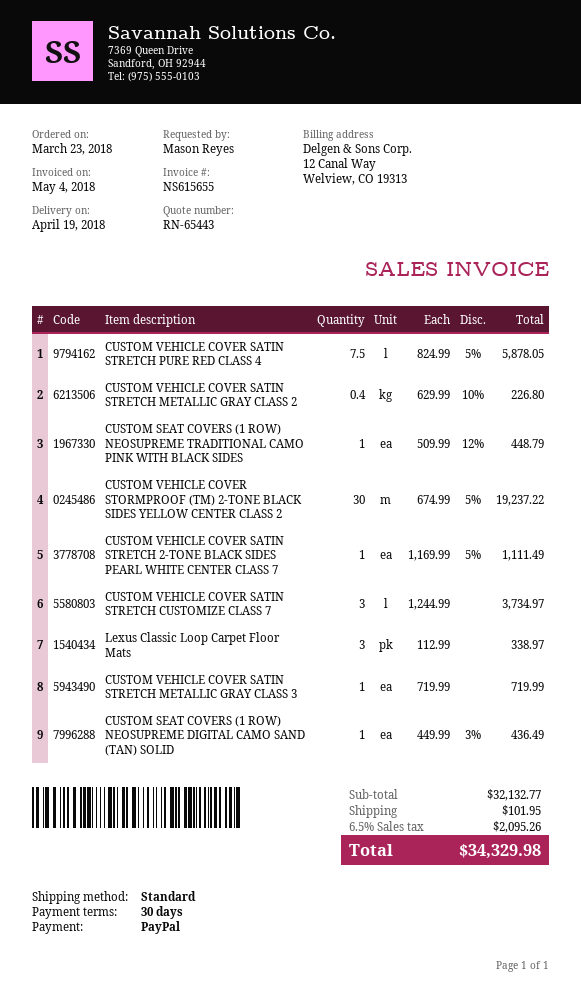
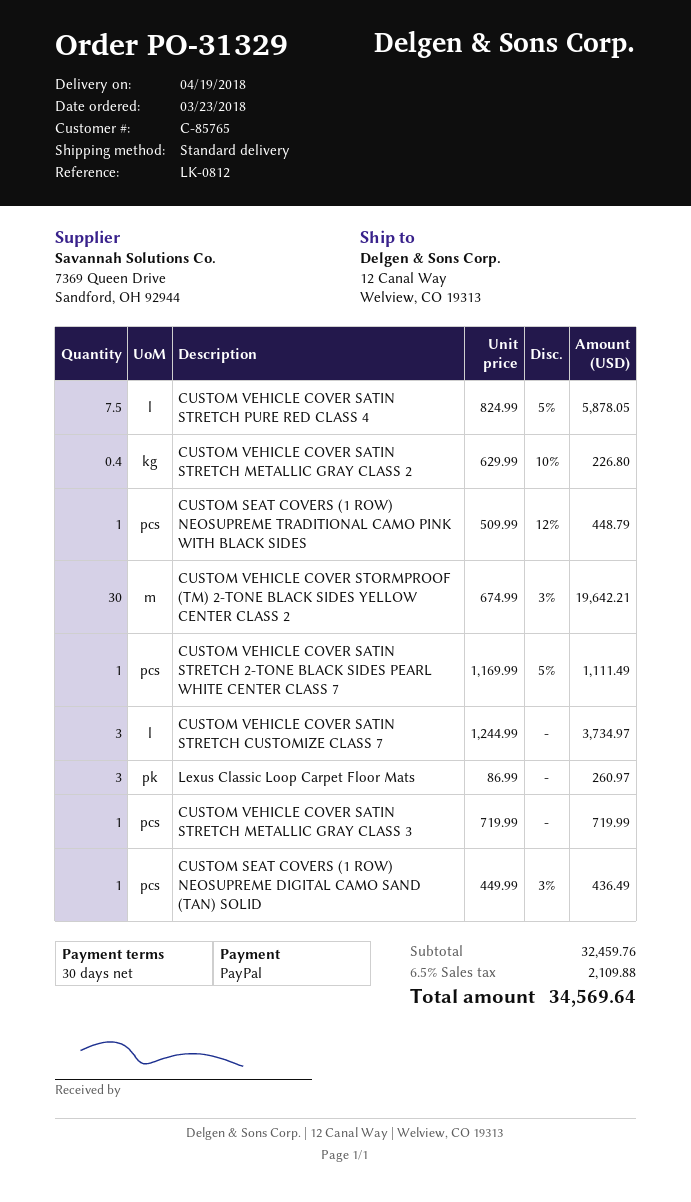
CUSTOM VEHICLE COVER STORMPROOF (TM) 2-TONE BLACK SIDES YELLOW CENTER CLASS 2: 30 x 674.99 - 5% = 19237.22 -> 30 x 674.99 - 3% = 19642.21
Lexus Classic Loop Carpet Floor Mats: 3 x 112.99 = 338.97 -> 3 x 86.99 = 260.97
subtotal: 32132.77 -> 32459.76
shipping: 101.95 -> none
tax: 6.5% = 2095.26 -> 6.5% = 2109.88
total: 34329.98 -> 34569.64

